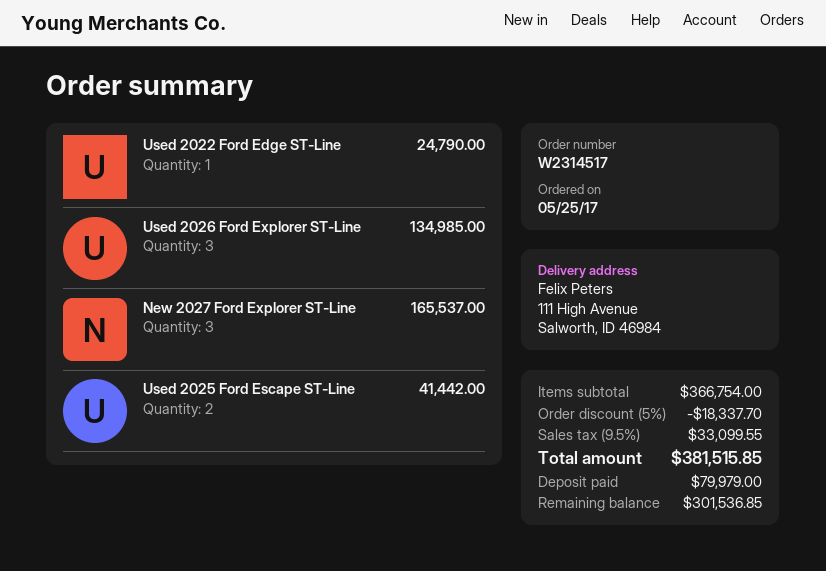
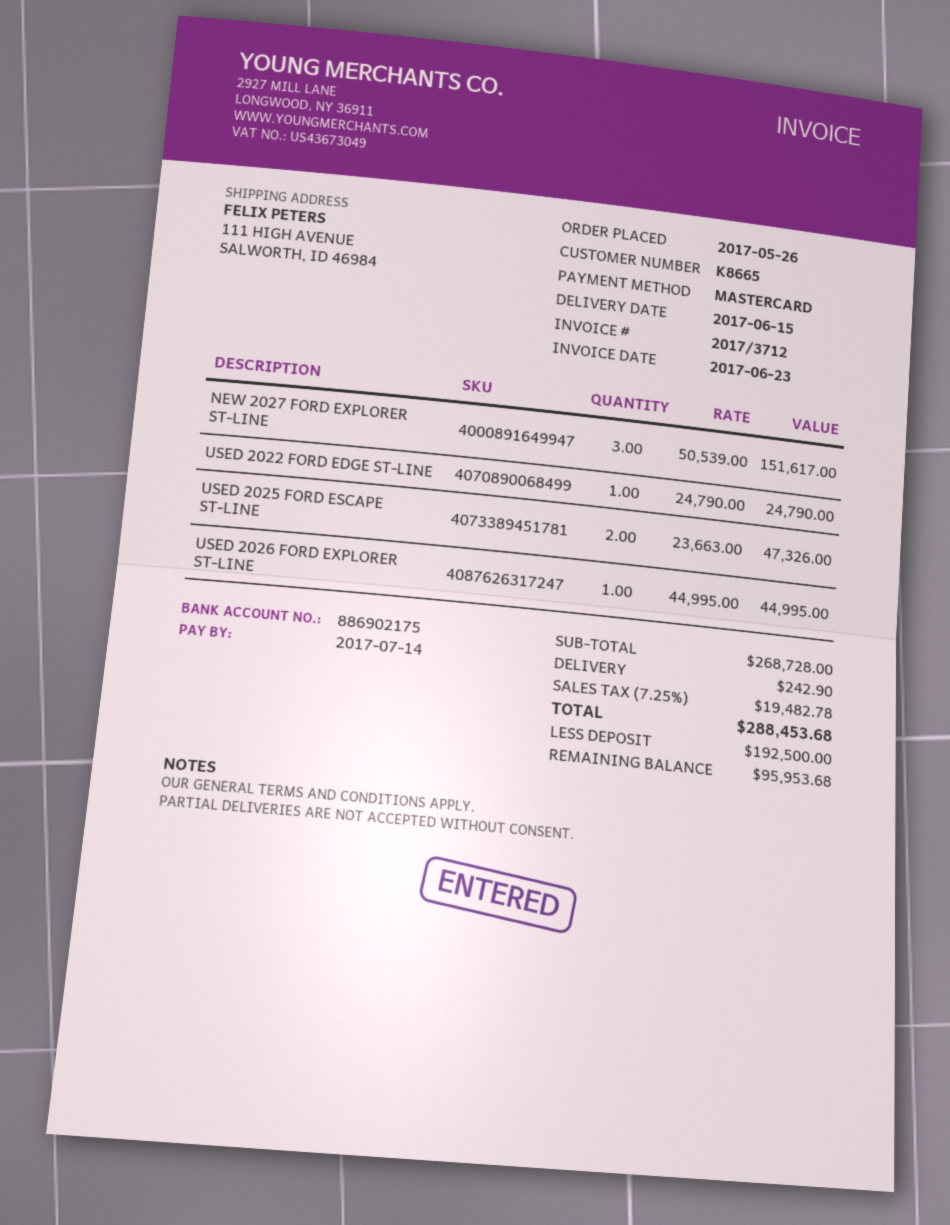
order date: 2017-05-25 -> 2017-05-26
Used 2026 Ford Explorer ST-Line: 3 for 134985.00 -> 1 for 44995.00
New 2027 Ford Explorer ST-Line: 3 for 165537.00 -> 3 for 151617.00
Used 2025 Ford Escape ST-Line: 2 for 41442.00 -> 2 for 47326.00
subtotal: 366754.00 -> 268728.00
discount: 5% = 18337.70 -> none
shipping: none -> 242.90
tax: 9.5% = 33099.55 -> 7.25% = 19482.78
total: 381515.85 -> 288453.68
deposit: 79979.00 -> 192500.00
balance: 301536.85 -> 95953.68

